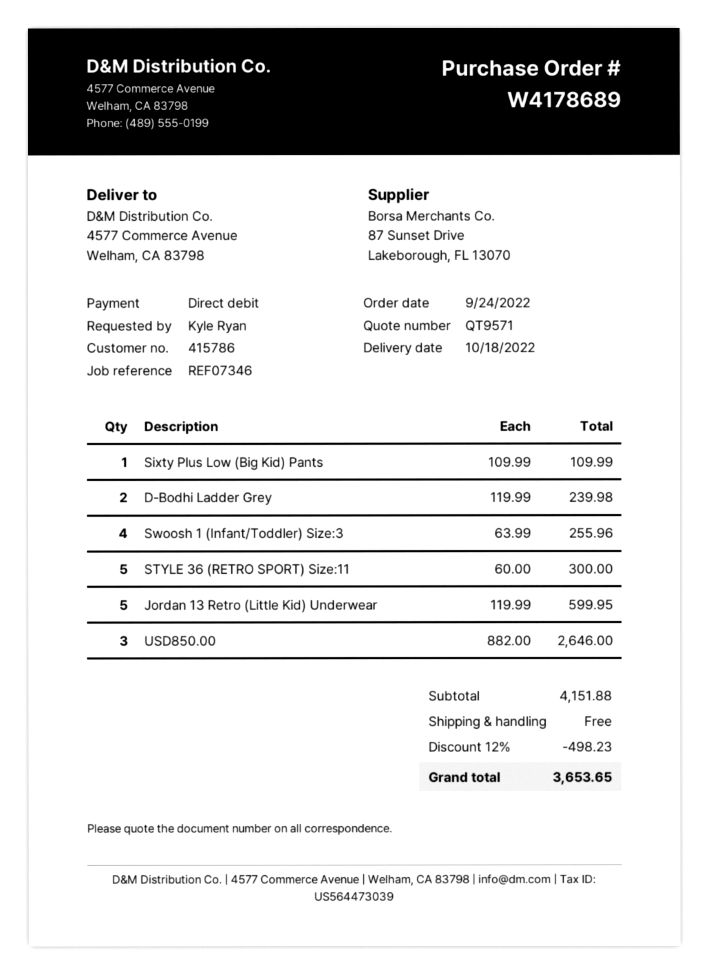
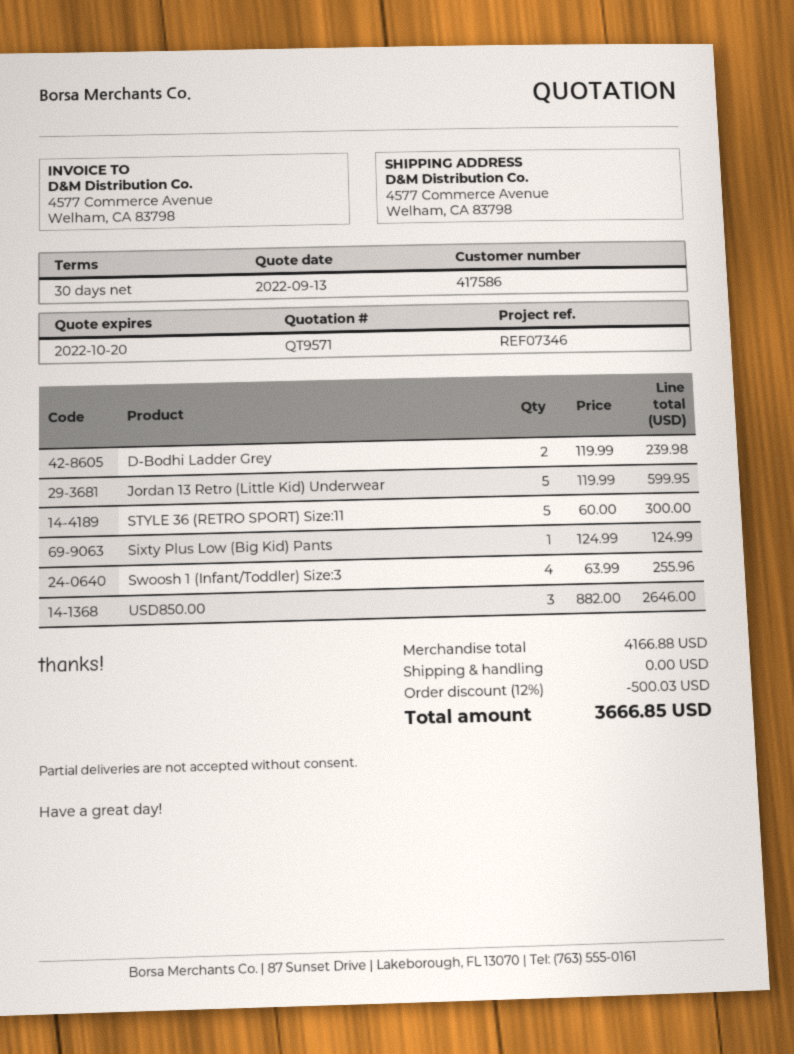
customer number: 415786 -> 417586
Sixty Plus Low (Big Kid) Pants: 1 x 109.99 = 109.99 -> 1 x 124.99 = 124.99
subtotal: 4151.88 -> 4166.88
discount: 12% = 498.23 -> 12% = 500.03
total: 3653.65 -> 3666.85

